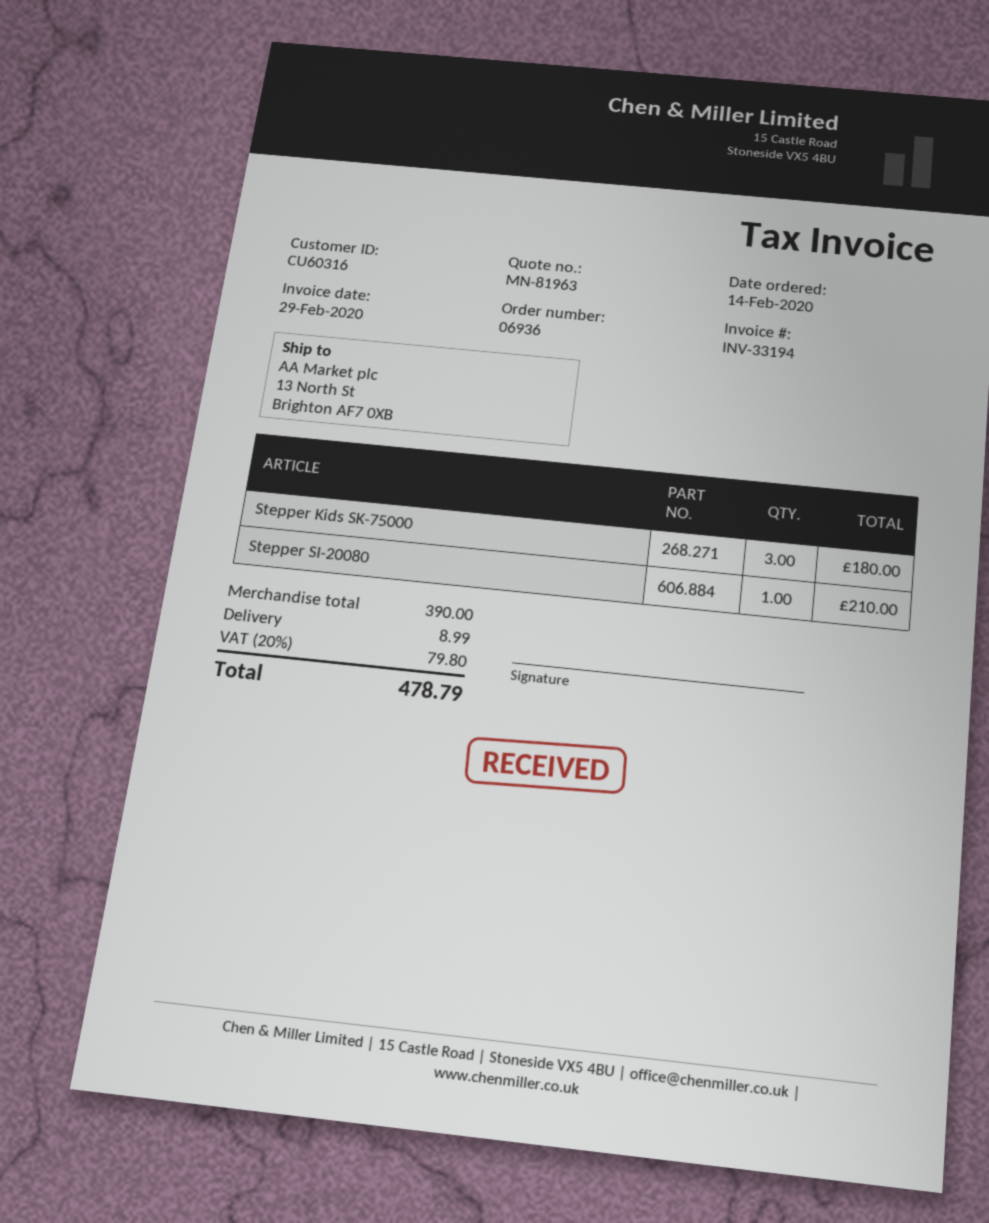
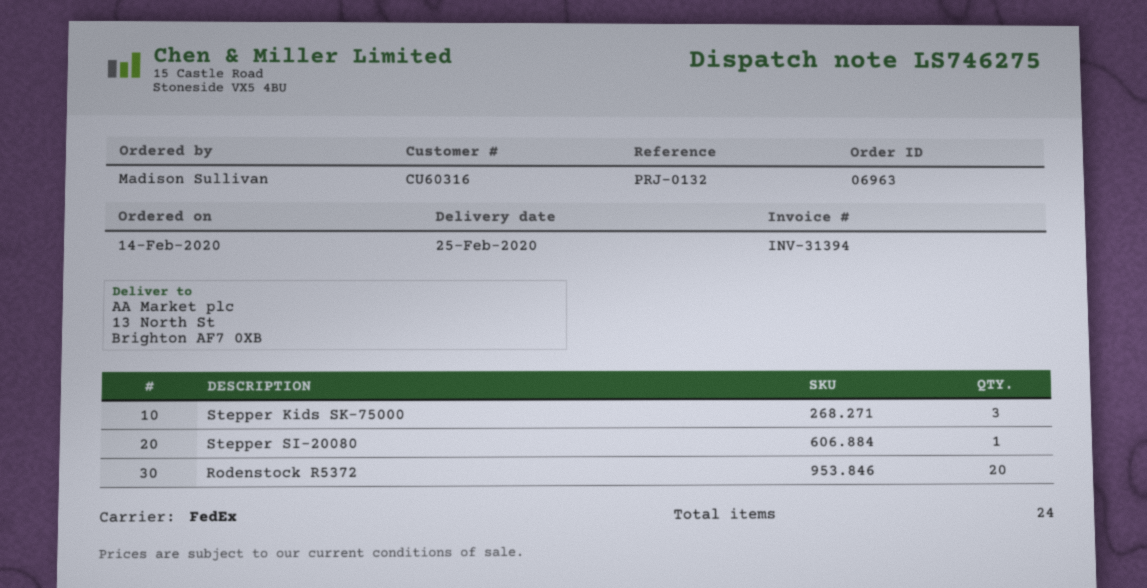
order number: 06936 -> 06963
invoice number: INV-33194 -> INV-31394
Rodenstock R5372: none -> 20

